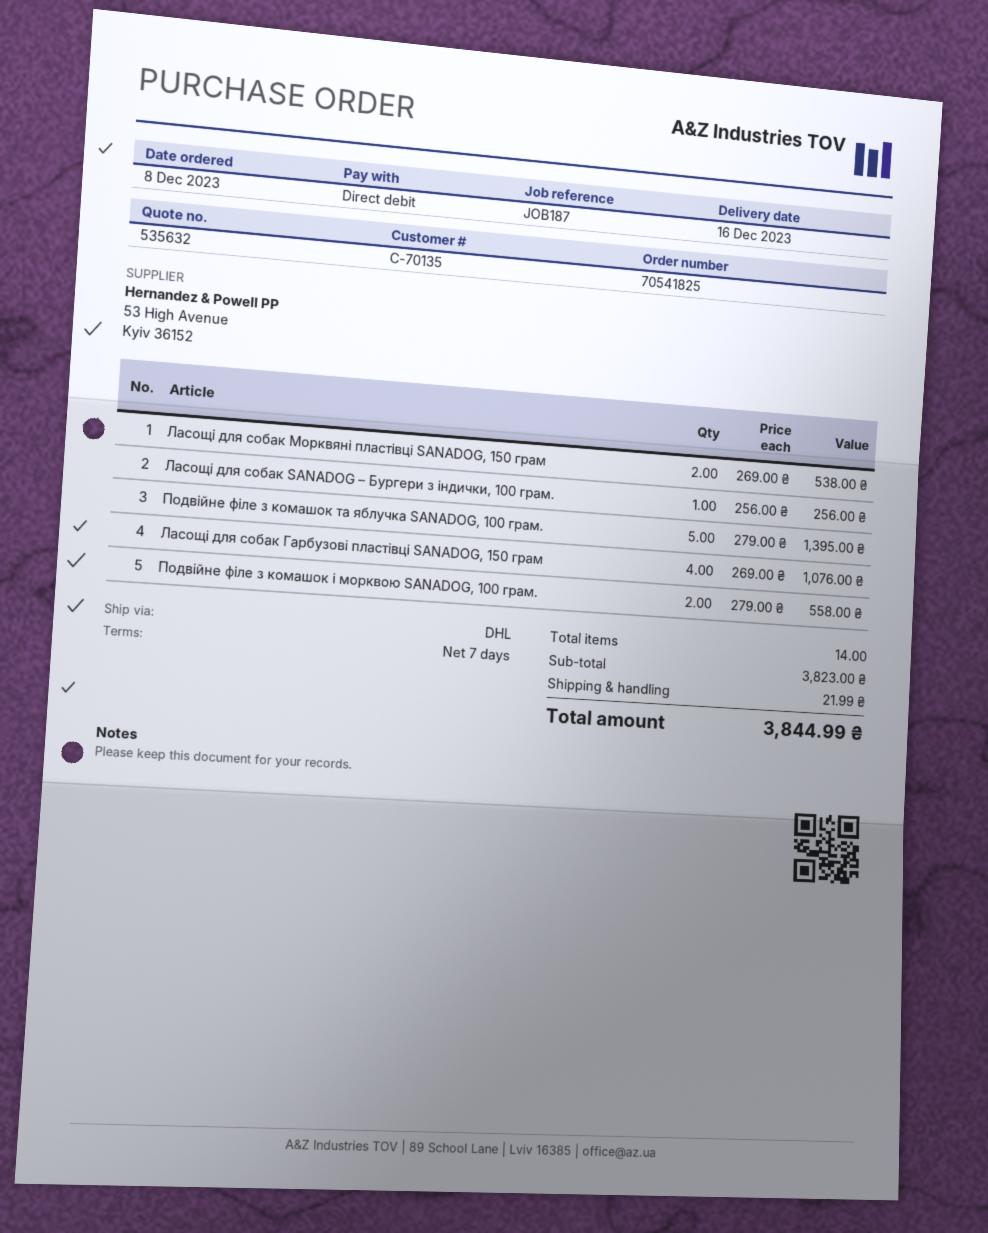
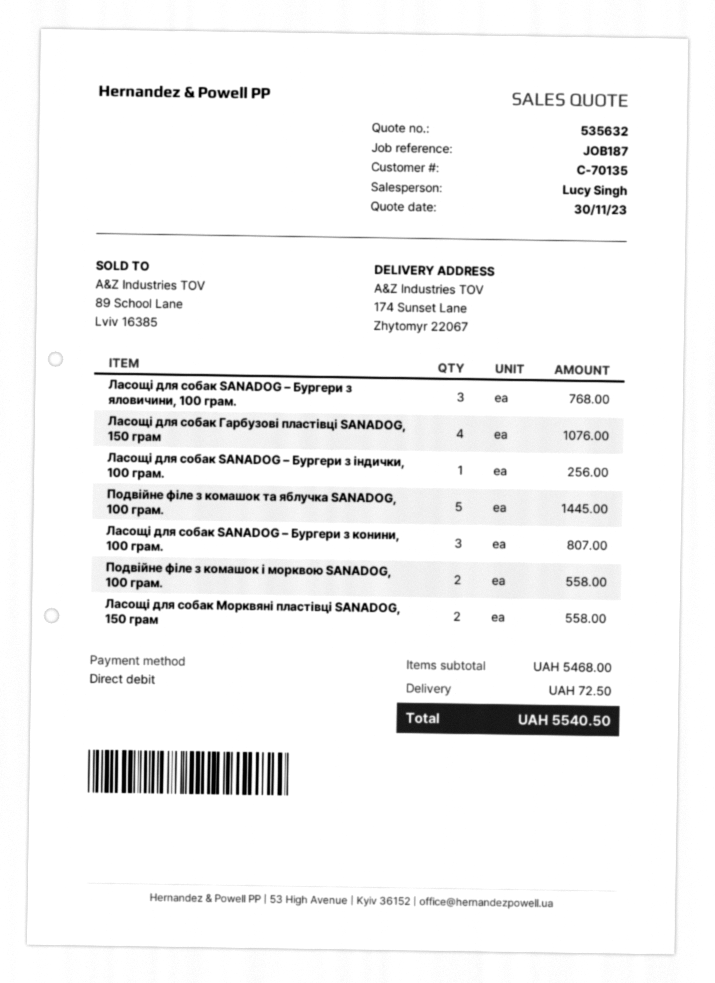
Ласощі для собак Морквяні пластівці SANADOG, 150 грам: 2 for 538.00 -> 2 for 558.00
Подвійне філе з комашок та яблучка SANADOG, 100 грам.: 5 for 1395.00 -> 5 for 1445.00
Ласощі для собак SANADOG – Бургери з яловичини, 100 грам.: none -> 3 for 768.00
Ласощі для собак SANADOG – Бургери з конини, 100 грам.: none -> 3 for 807.00
subtotal: 3823.00 -> 5468.00
shipping: 21.99 -> 72.50
total: 3844.99 -> 5540.50

